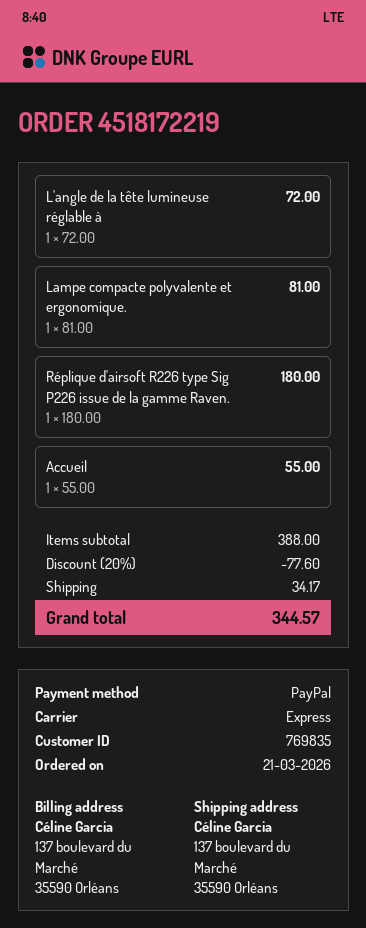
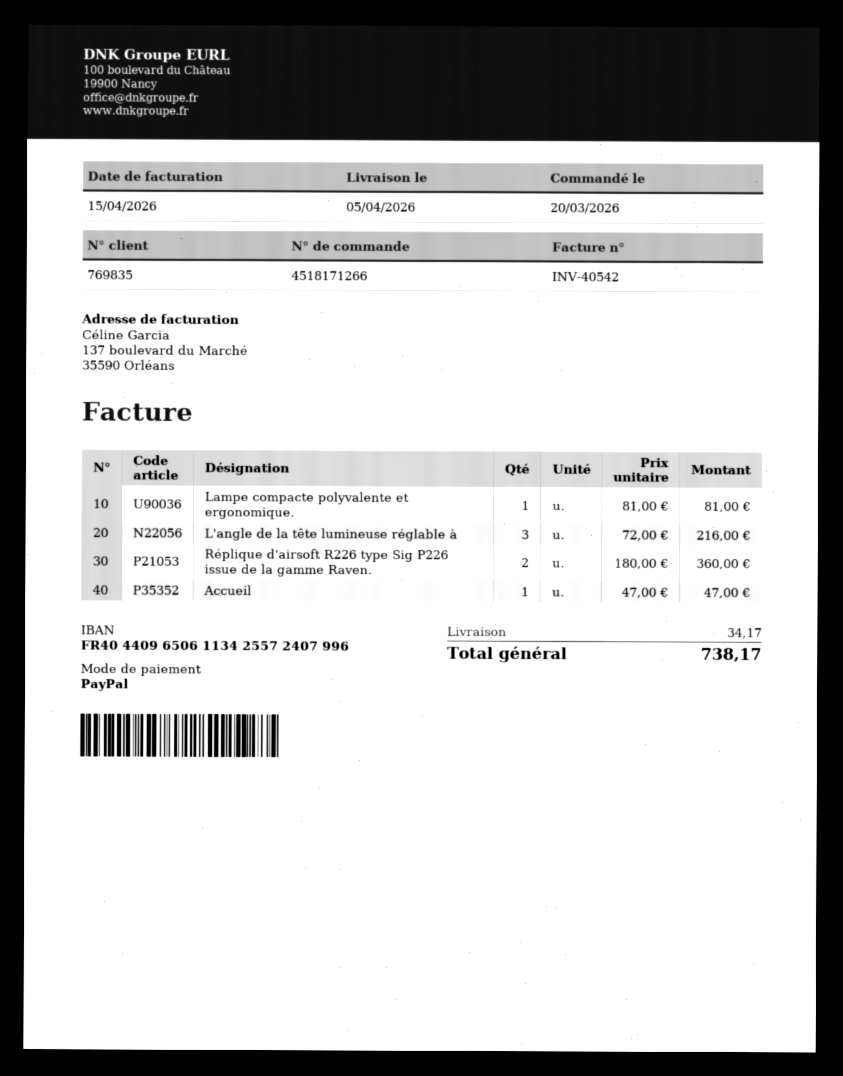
order number: 4518172219 -> 4518171266
order date: 2026-03-21 -> 2026-03-20
L'angle de la tête lumineuse réglable à: 1 x 72.00 = 72.00 -> 3 x 72.00 = 216.00
Réplique d'airsoft R226 type Sig P226 issue de la gamme Raven.: 1 x 180.00 = 180.00 -> 2 x 180.00 = 360.00
Accueil: 1 x 55.00 = 55.00 -> 1 x 47.00 = 47.00
discount: 20% = 77.60 -> none
total: 344.57 -> 738.17

